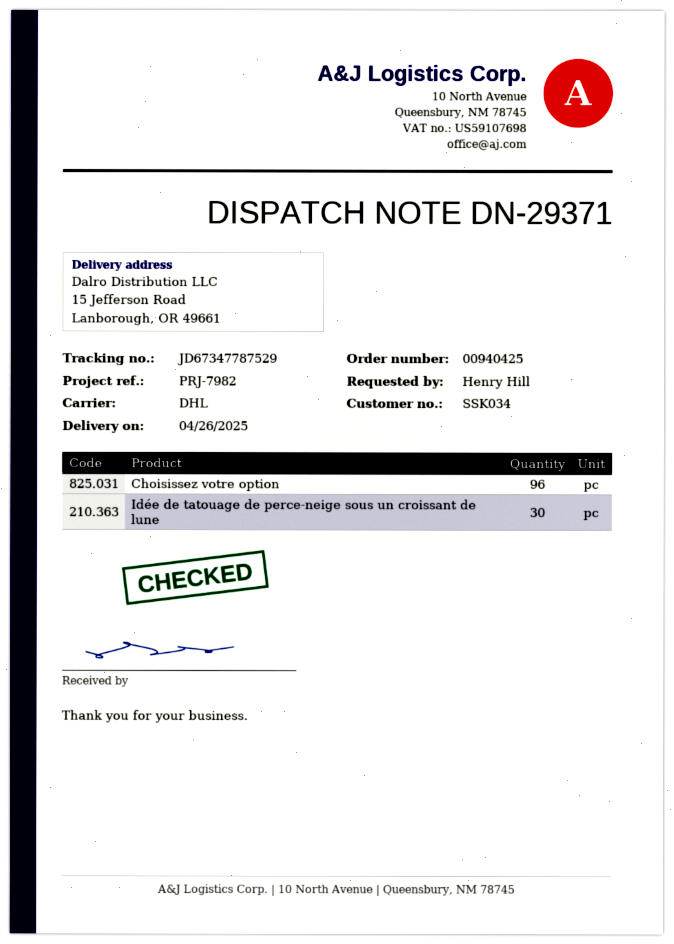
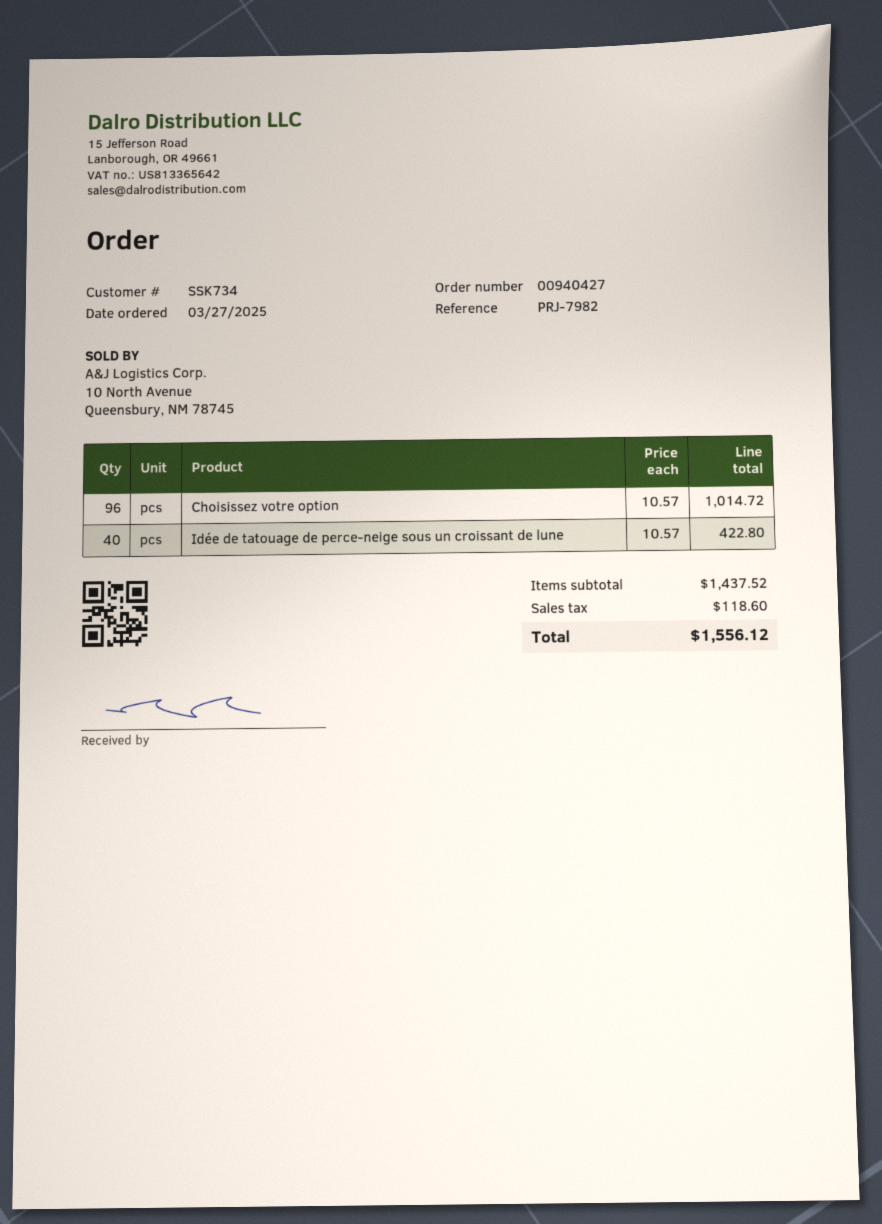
order number: 00940425 -> 00940427
customer number: SSK034 -> SSK734
Idée de tatouage de perce-neige sous un croissant de lune: 30 -> 40

